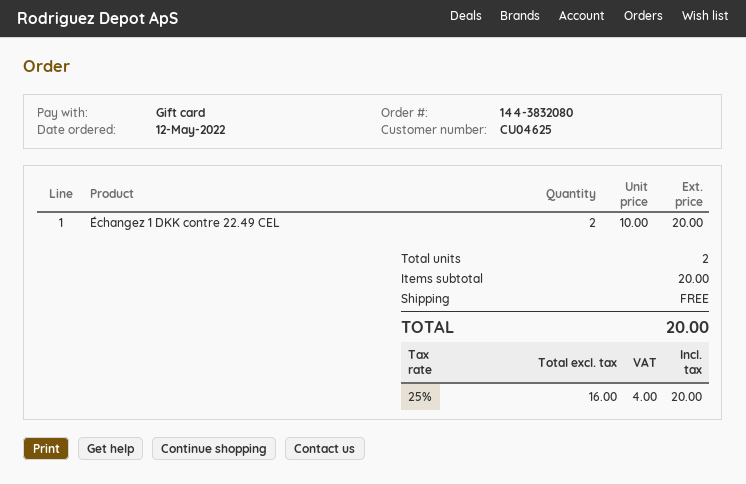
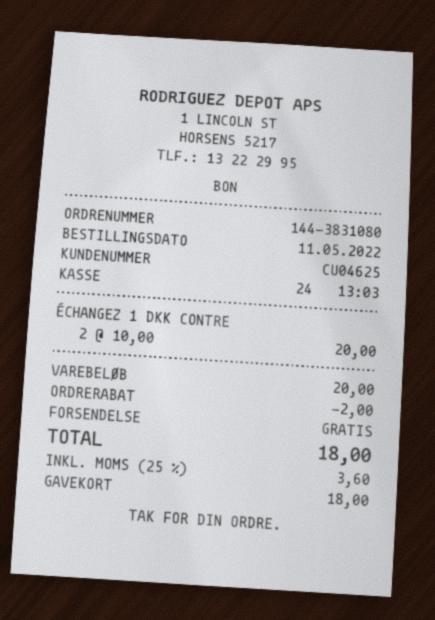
order number: 144-3832080 -> 144-3831080
order date: 2022-05-12 -> 2022-05-11
discount: none -> 2.00
tax: 25% = 4.00 -> 25% = 3.60
total: 20.00 -> 18.00

